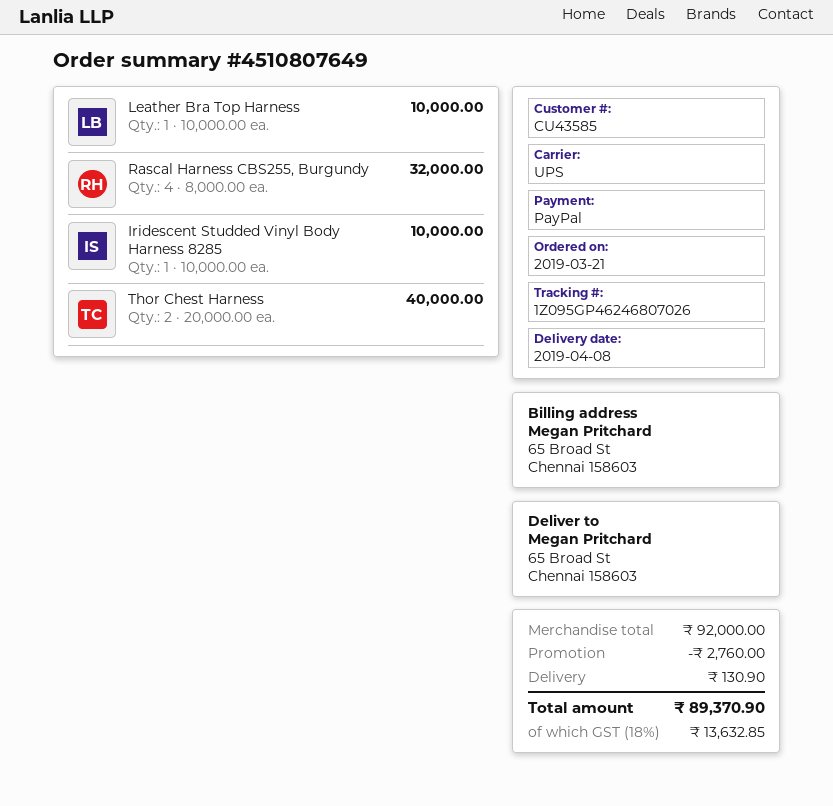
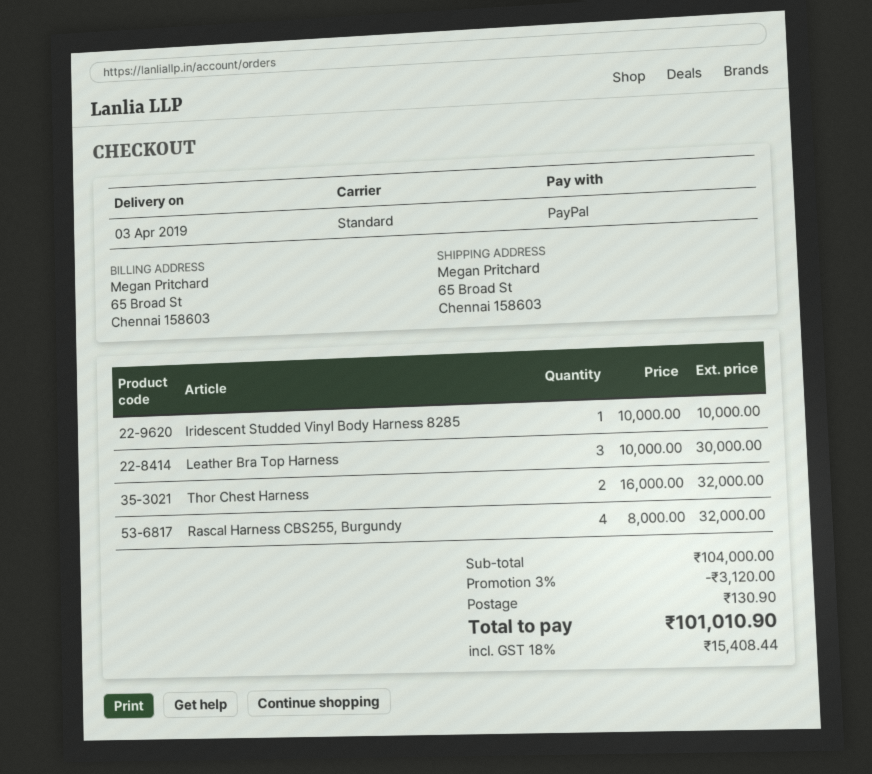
delivery date: 2019-04-08 -> 2019-04-03
shipping method: UPS -> standard
Leather Bra Top Harness: 1 x 10000.00 = 10000.00 -> 3 x 10000.00 = 30000.00
Thor Chest Harness: 2 x 20000.00 = 40000.00 -> 2 x 16000.00 = 32000.00
subtotal: 92000.00 -> 104000.00
discount: 2760.00 -> 3120.00
tax: 18% = 13632.85 -> 18% = 15408.44
total: 89370.90 -> 101010.90

